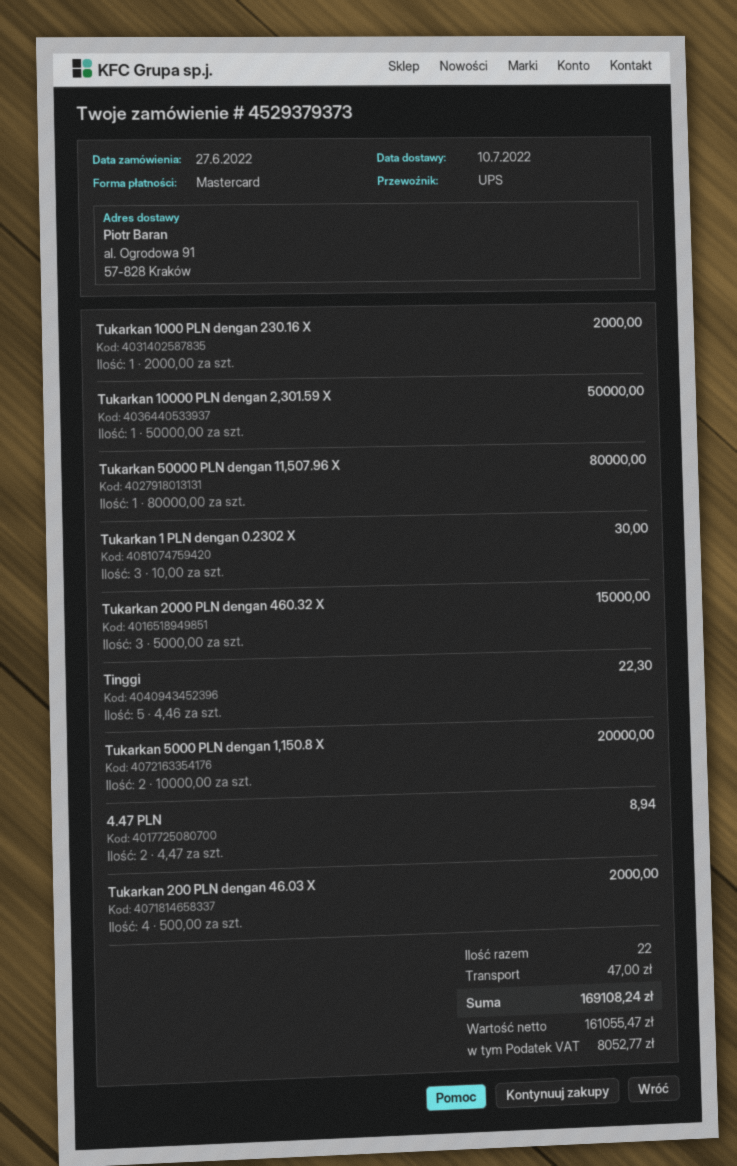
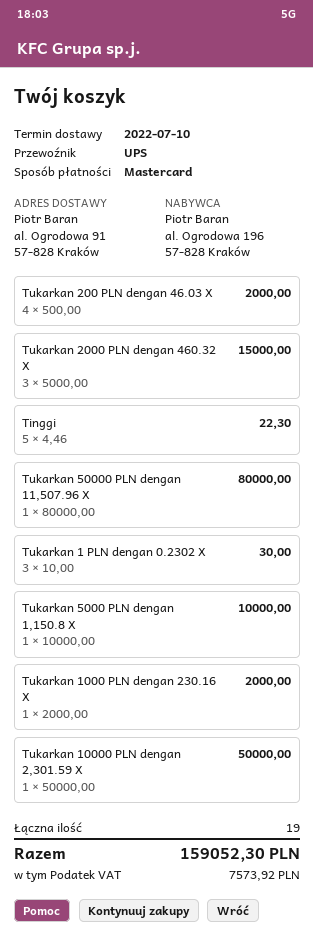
Tukarkan 5000 PLN dengan 1,150.8 X: 2 x 10000.00 = 20000.00 -> 1 x 10000.00 = 10000.00
4.47 PLN: 2 x 4.47 = 8.94 -> none
total quantity: 22 -> 19
shipping: 47.00 -> none
tax: 8052.77 -> 7573.92
total: 169108.24 -> 159052.30

